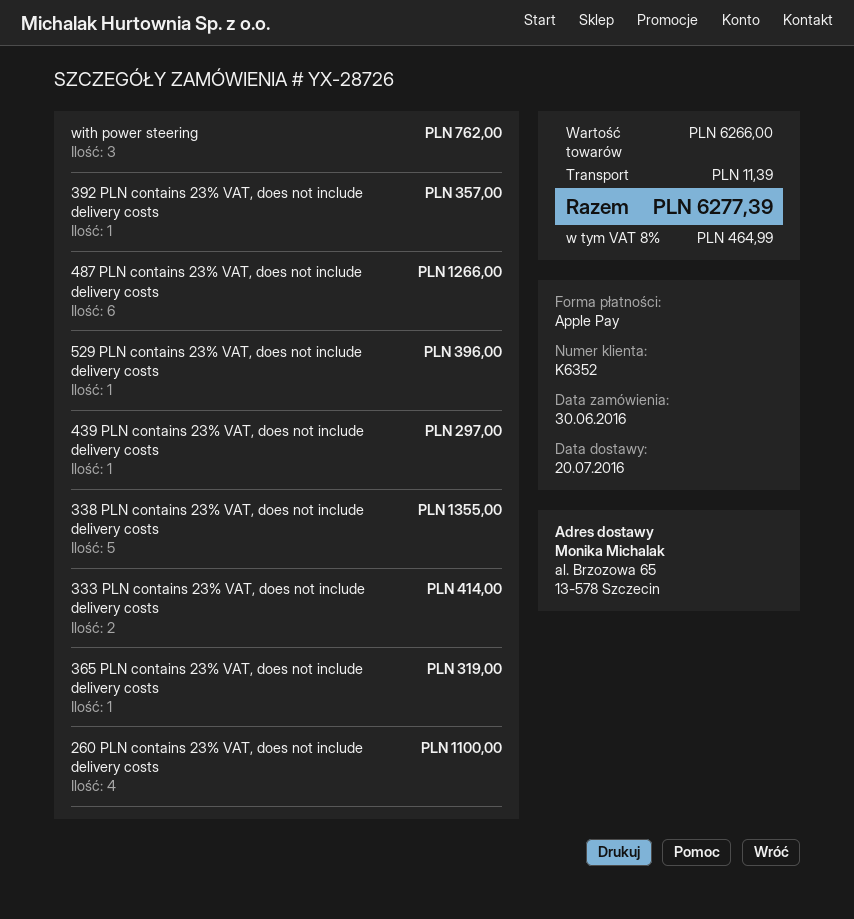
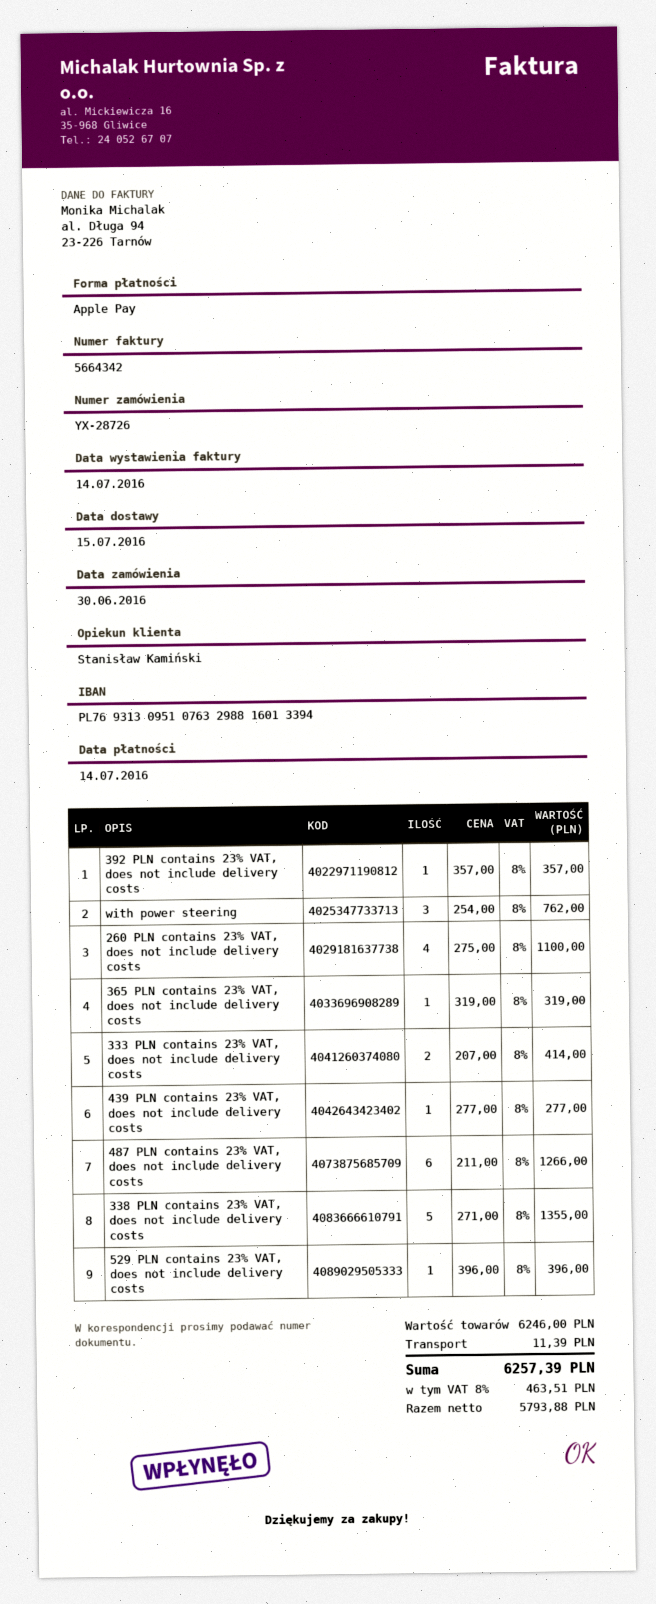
delivery date: 2016-07-20 -> 2016-07-15
439 PLN contains 23% VAT, does not include delivery costs: 1 for 297.00 -> 1 for 277.00
subtotal: 6266.00 -> 6246.00
tax: 8% = 464.99 -> 8% = 463.51
total: 6277.39 -> 6257.39

